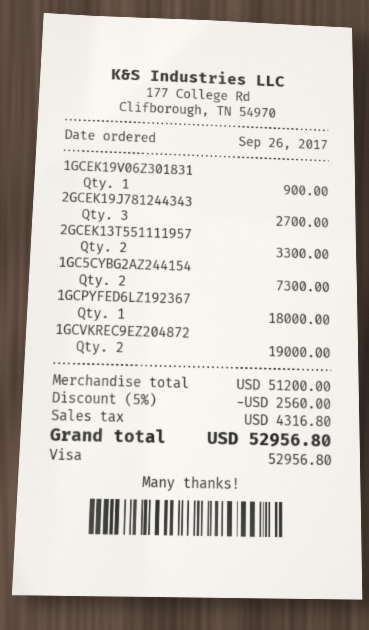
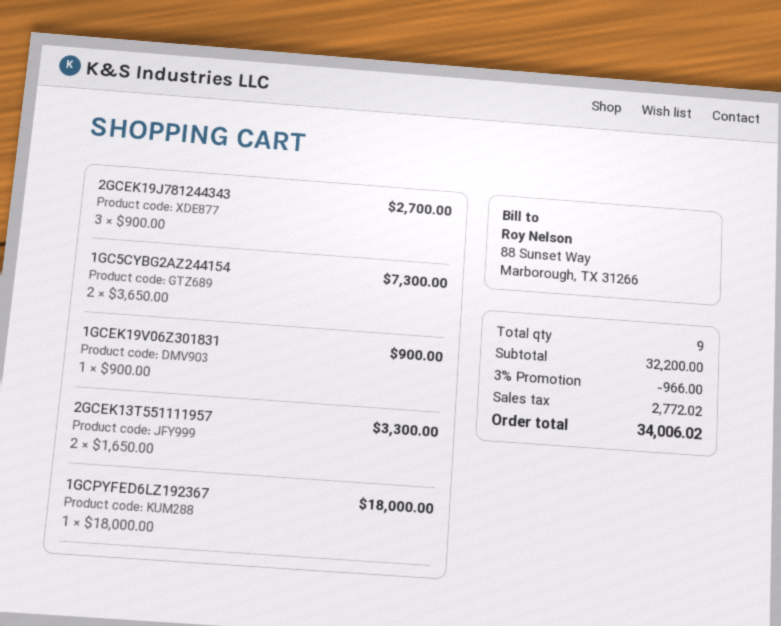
1GCVKREC9EZ204872: 2 for 19000.00 -> none
subtotal: 51200.00 -> 32200.00
discount: 5% = 2560.00 -> 3% = 966.00
tax: 4316.80 -> 2772.02
total: 52956.80 -> 34006.02

